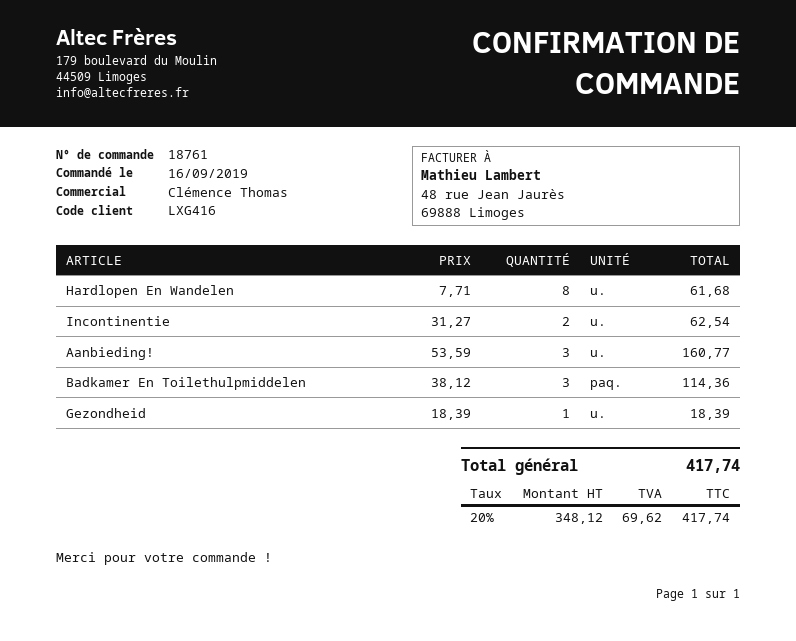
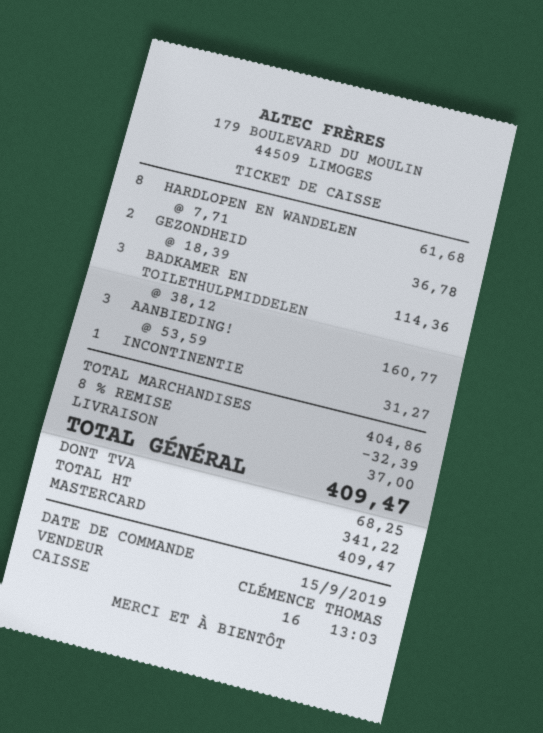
order date: 2019-09-16 -> 2019-09-15
Incontinentie: 2 x 31.27 = 62.54 -> 1 x 31.27 = 31.27
Gezondheid: 1 x 18.39 = 18.39 -> 2 x 18.39 = 36.78
discount: none -> 8% = 32.39
shipping: none -> 37.00
net: 348.12 -> 341.22
tax: 69.62 -> 68.25
total: 417.74 -> 409.47

